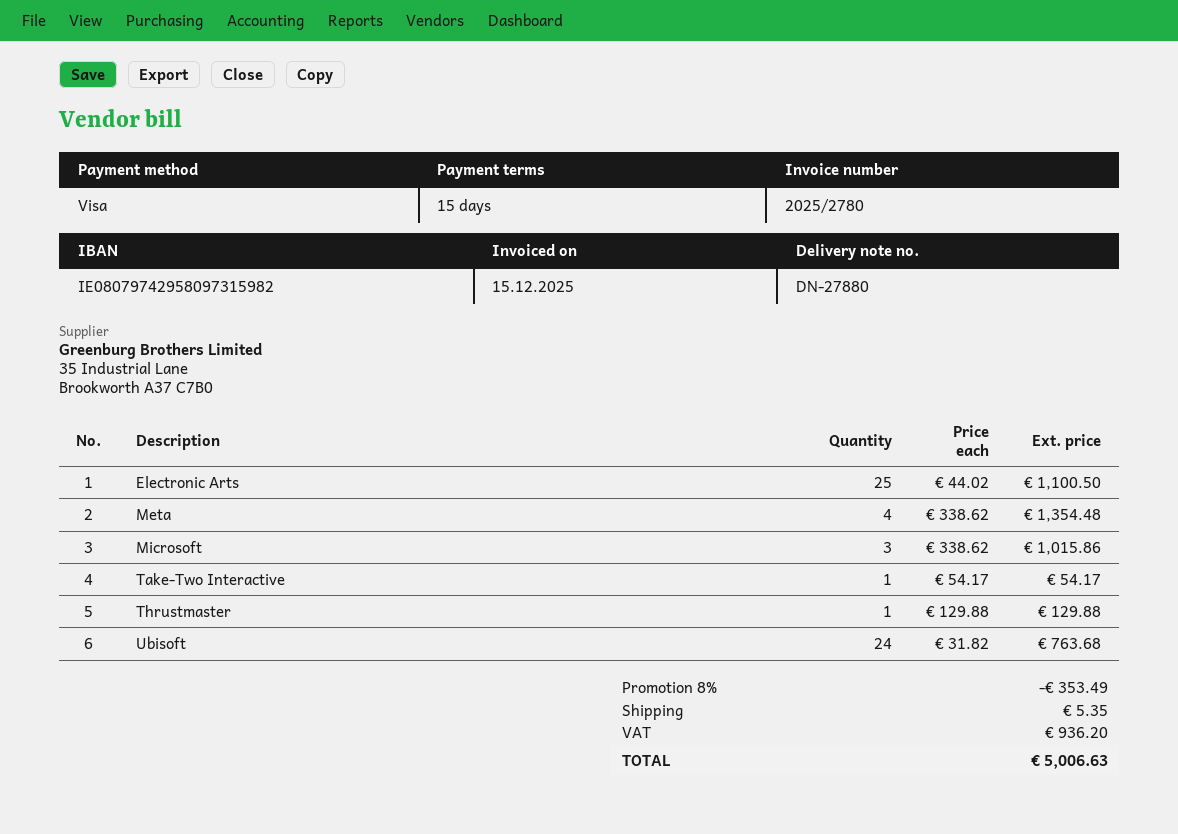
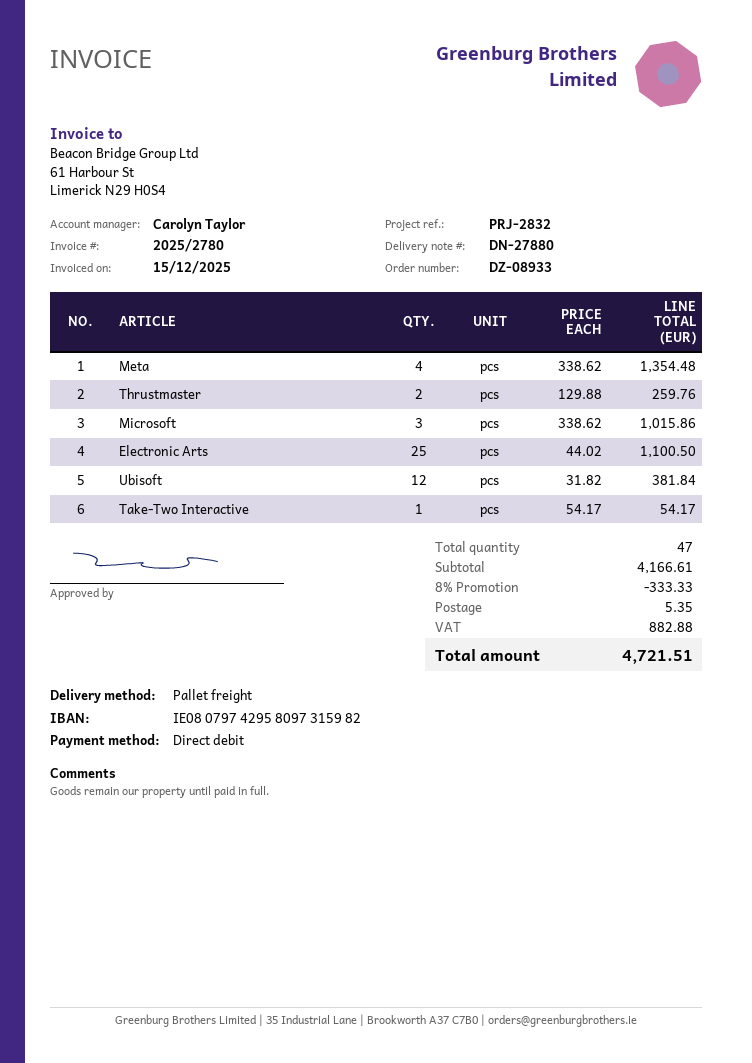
payment method: Visa -> direct debit
Thrustmaster: 1 x 129.88 = 129.88 -> 2 x 129.88 = 259.76
Ubisoft: 24 x 31.82 = 763.68 -> 12 x 31.82 = 381.84
discount: 8% = 353.49 -> 8% = 333.33
tax: 936.20 -> 882.88
total: 5006.63 -> 4721.51

